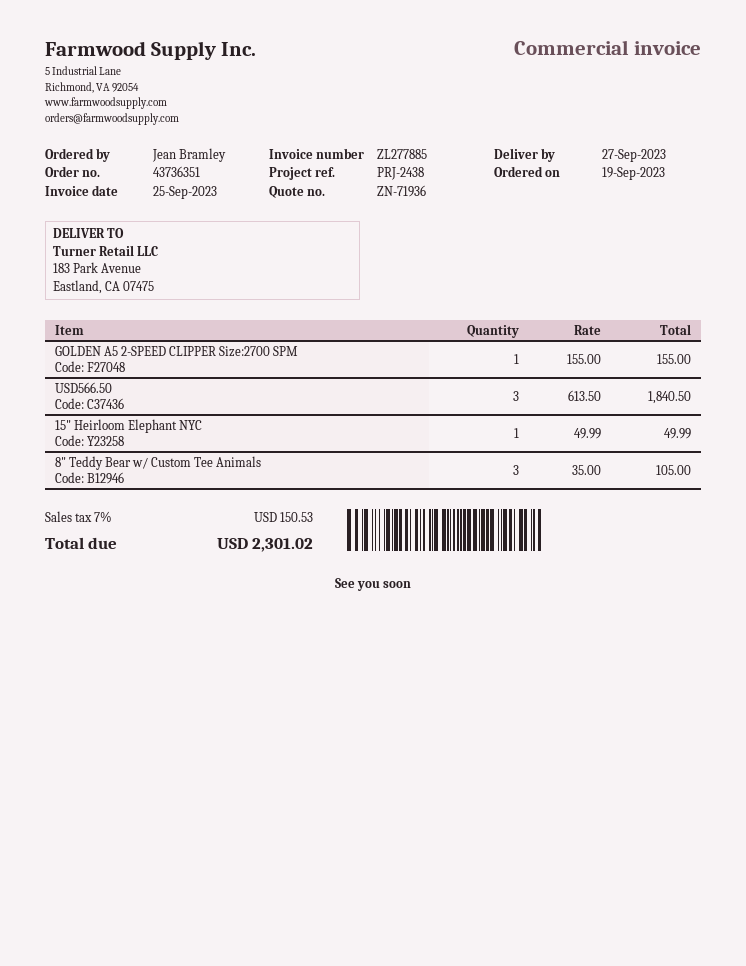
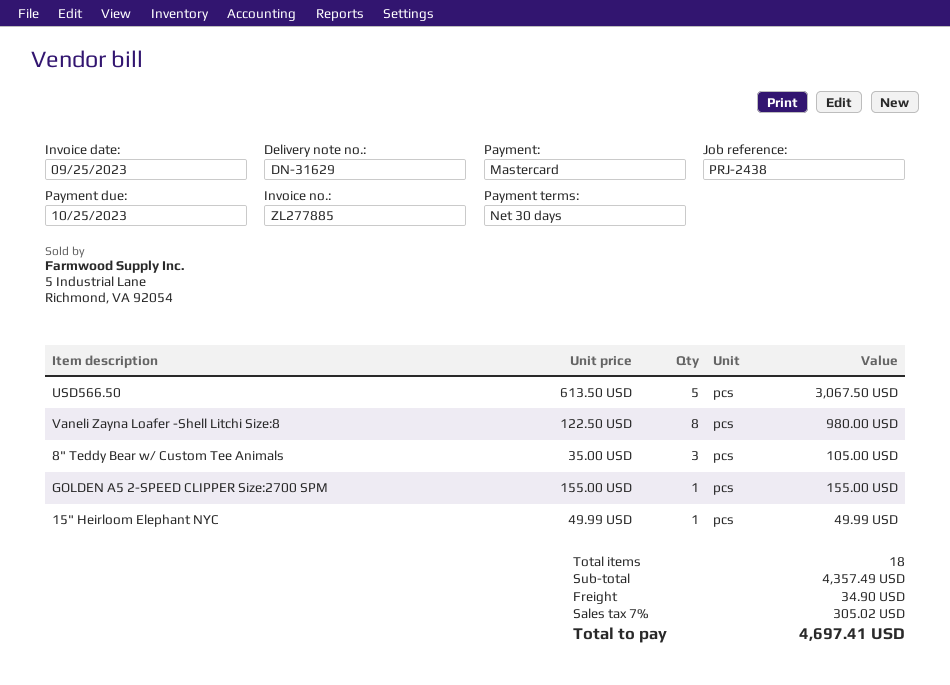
USD566.50: 3 x 613.50 = 1840.50 -> 5 x 613.50 = 3067.50
Vaneli Zayna Loafer -Shell Litchi Size:8: none -> 8 x 122.50 = 980.00
shipping: none -> 34.90
tax: 7% = 150.53 -> 7% = 305.02
total: 2301.02 -> 4697.41

